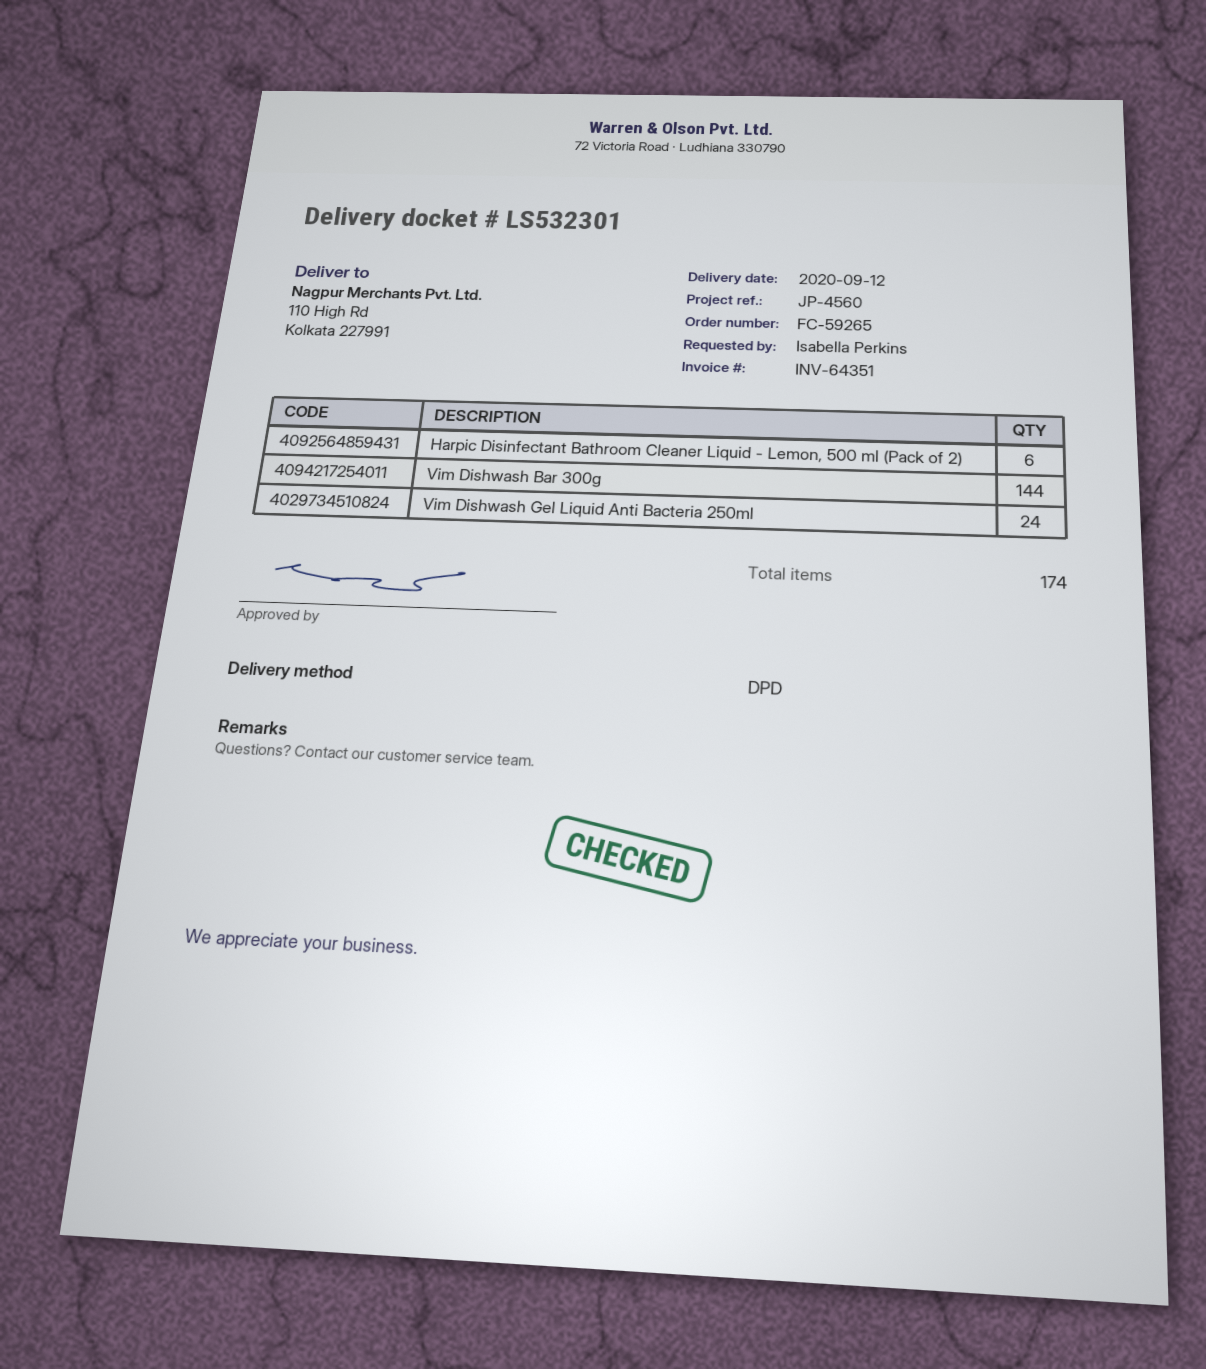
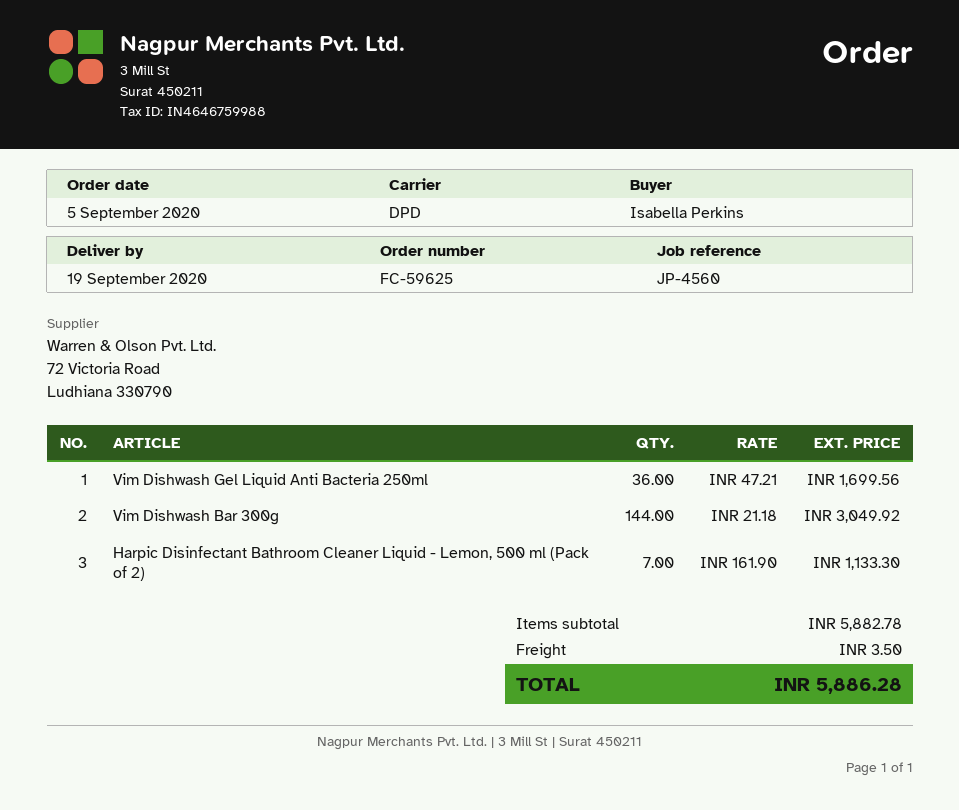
order number: FC-59265 -> FC-59625
delivery date: 2020-09-12 -> 2020-09-19
Harpic Disinfectant Bathroom Cleaner Liquid - Lemon, 500 ml (Pack of 2): 6 -> 7
Vim Dishwash Gel Liquid Anti Bacteria 250ml: 24 -> 36

